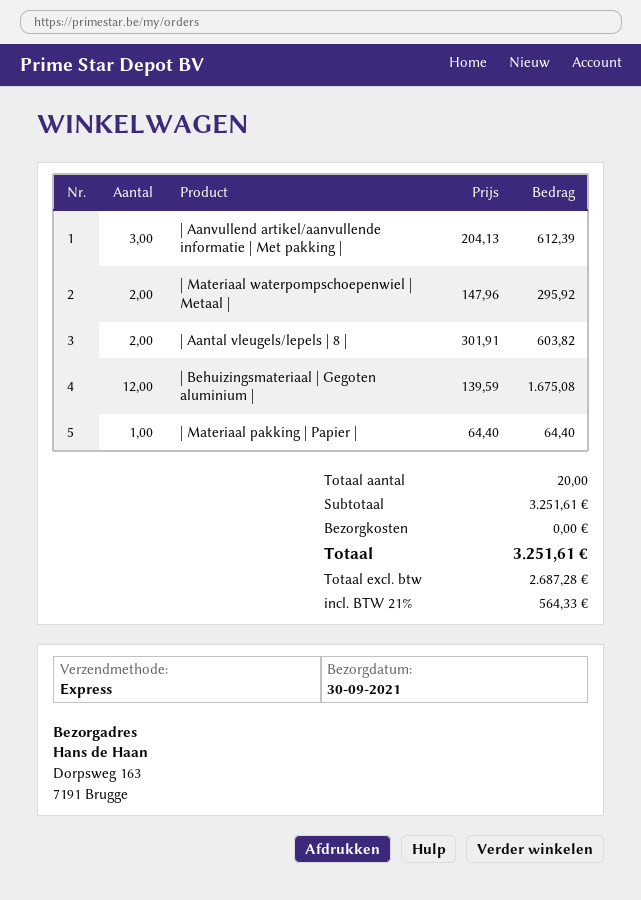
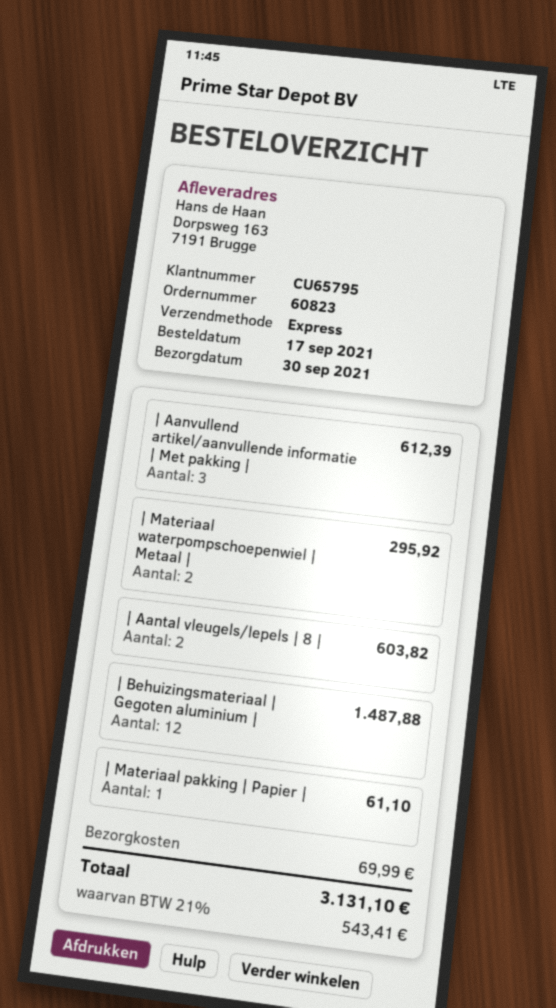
| Behuizingsmateriaal | Gegoten aluminium |: 12 for 1675.08 -> 12 for 1487.88
| Materiaal pakking | Papier |: 1 for 64.40 -> 1 for 61.10
shipping: 0.00 -> 69.99
tax: 21% = 564.33 -> 21% = 543.41
total: 3251.61 -> 3131.10

